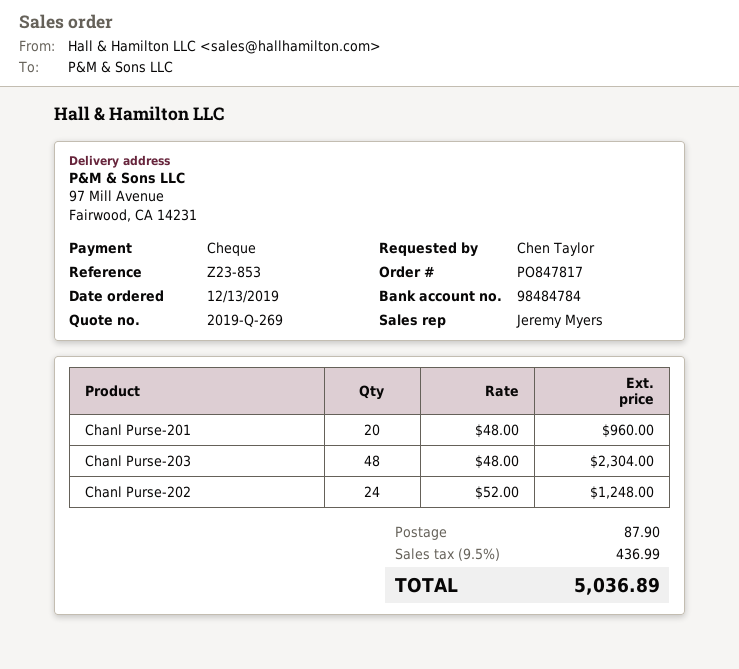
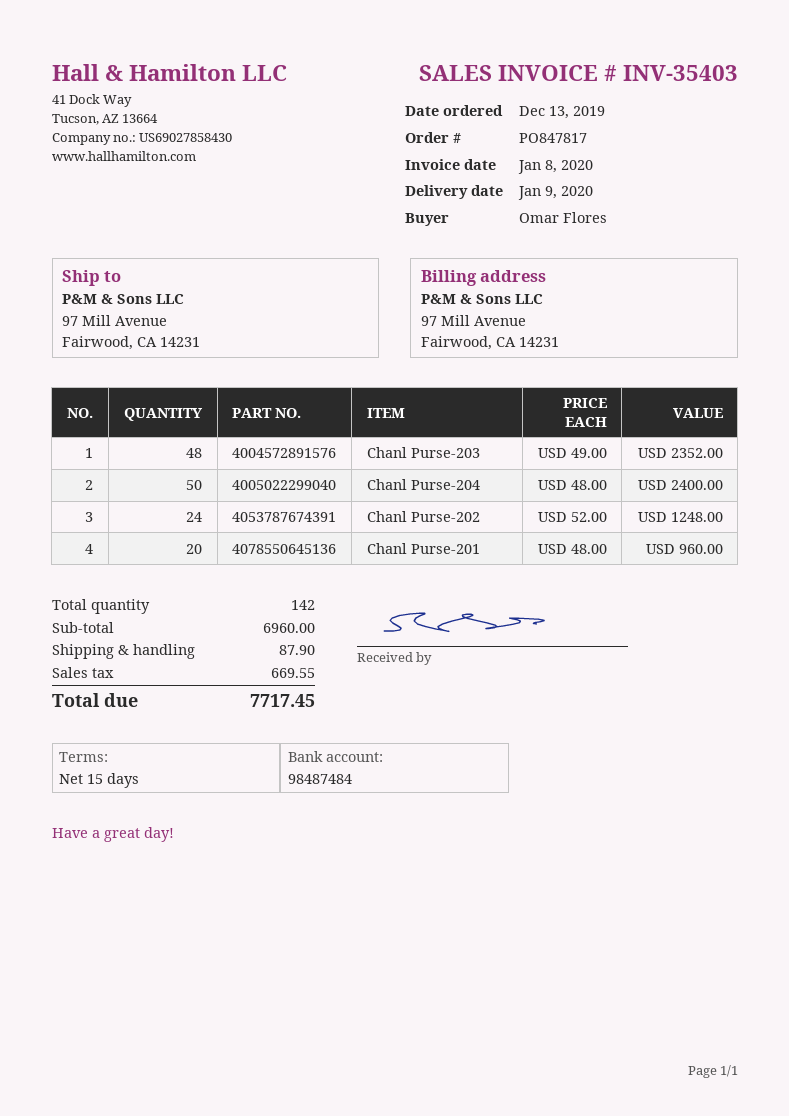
ordered by: Chen Taylor -> Omar Flores
bank account: 98484784 -> 98487484
Chanl Purse-203: 48 x 48.00 = 2304.00 -> 48 x 49.00 = 2352.00
Chanl Purse-204: none -> 50 x 48.00 = 2400.00
tax: 436.99 -> 669.55
total: 5036.89 -> 7717.45

